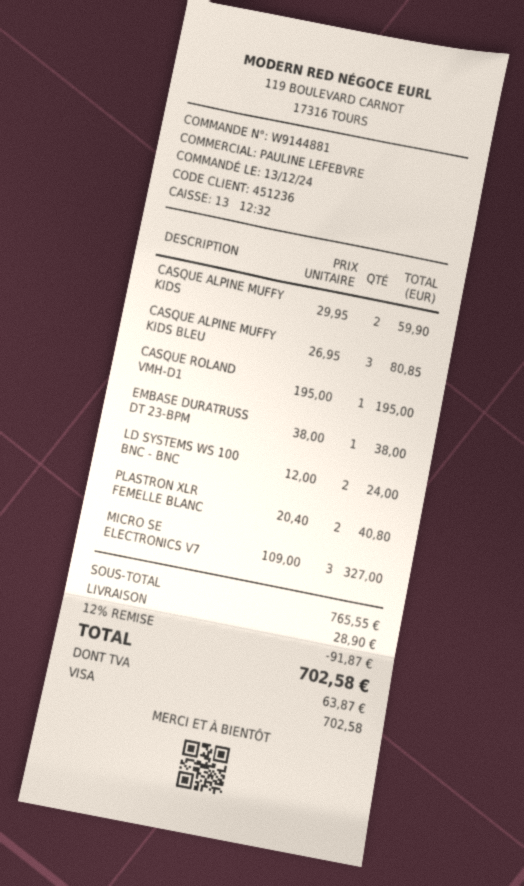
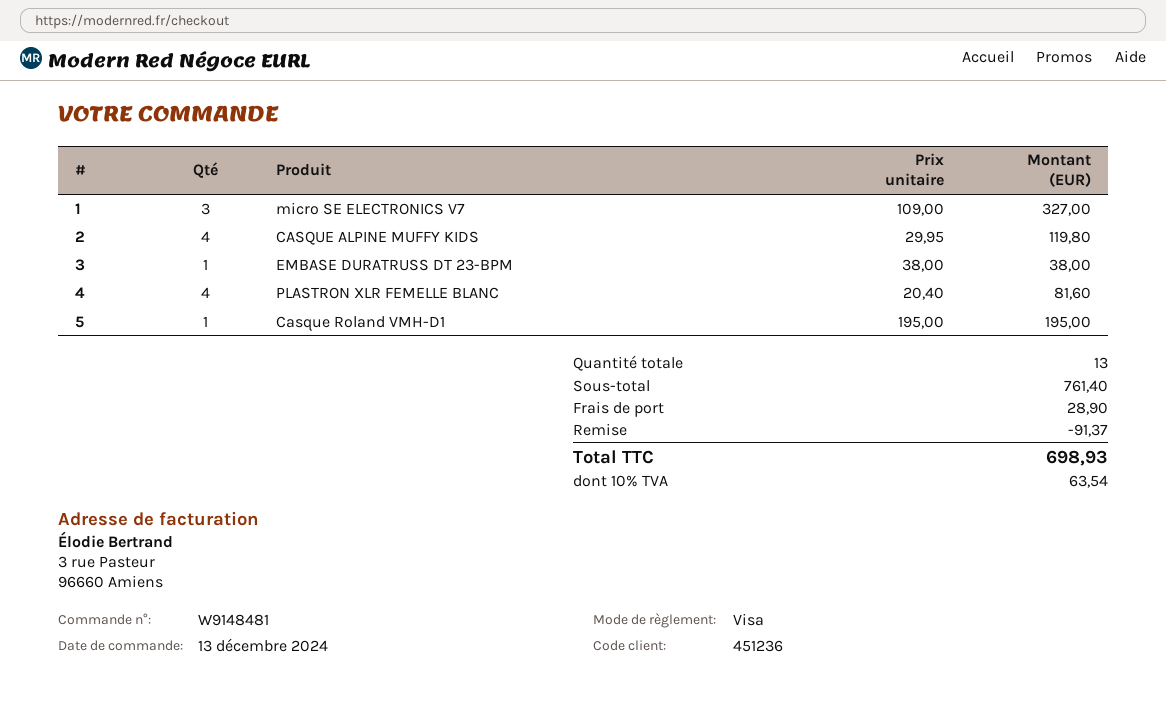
order number: W9144881 -> W9148481
CASQUE ALPINE MUFFY KIDS: 2 x 29.95 = 59.90 -> 4 x 29.95 = 119.80
CASQUE ALPINE MUFFY KIDS BLEU: 3 x 26.95 = 80.85 -> none
LD SYSTEMS WS 100 BNC - BNC: 2 x 12.00 = 24.00 -> none
PLASTRON XLR FEMELLE BLANC: 2 x 20.40 = 40.80 -> 4 x 20.40 = 81.60
subtotal: 765.55 -> 761.40
discount: 91.87 -> 91.37
tax: 63.87 -> 63.54
total: 702.58 -> 698.93

